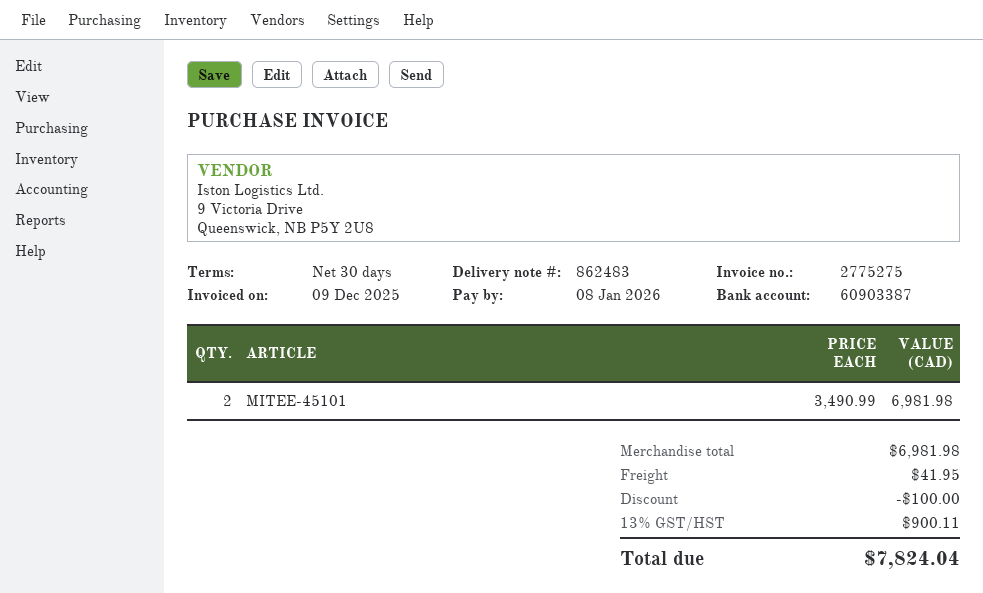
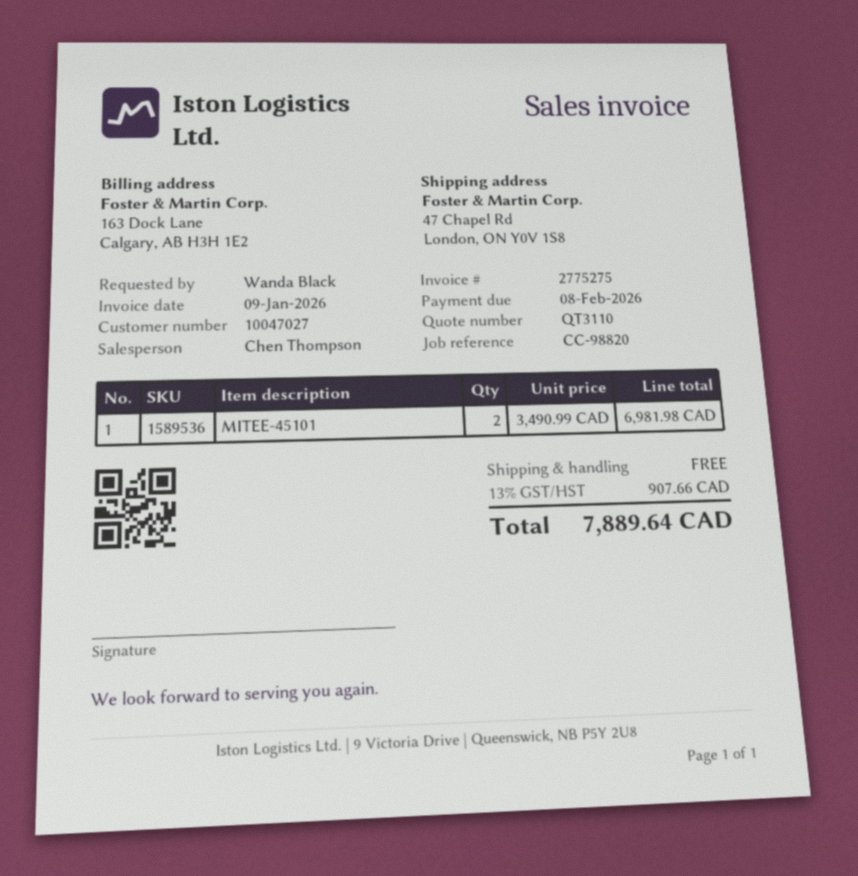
invoice date: 2025-12-09 -> 2026-01-09
due date: 2026-01-08 -> 2026-02-08
discount: 100.00 -> none
shipping: 41.95 -> 0.00
tax: 13% = 900.11 -> 13% = 907.66
total: 7824.04 -> 7889.64

